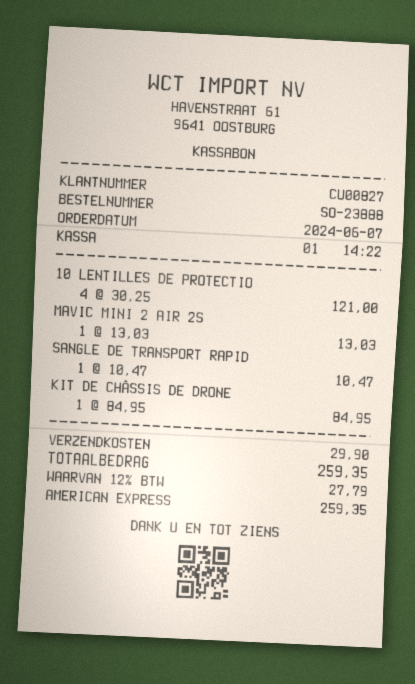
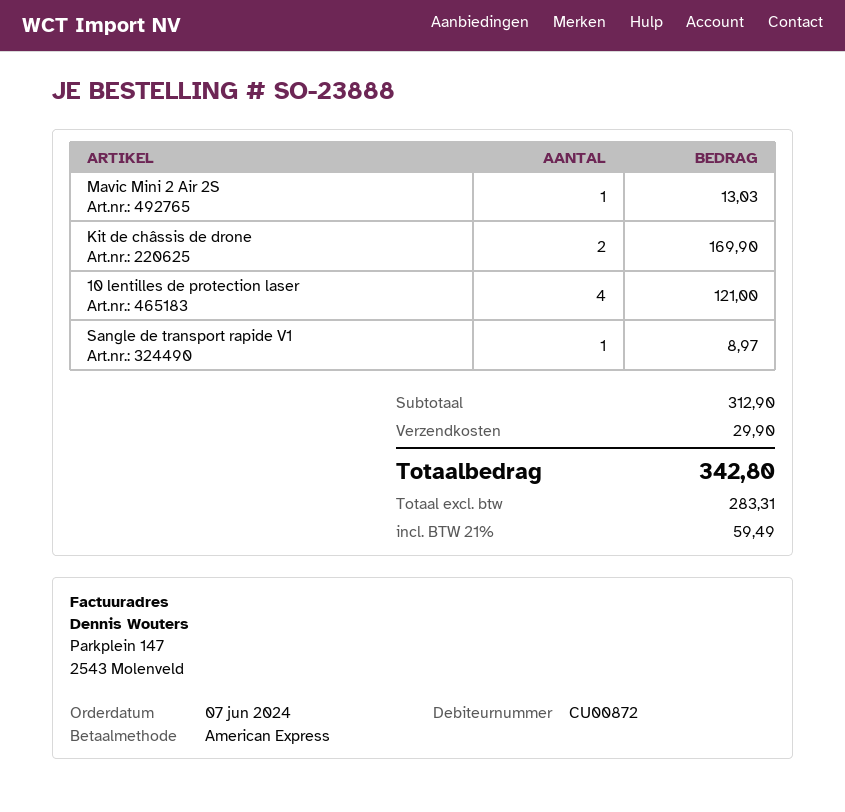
customer number: CU00827 -> CU00872
SANGLE DE TRANSPORT RAPID: 1 for 10.47 -> 1 for 8.97
KIT DE CHÂSSIS DE DRONE: 1 for 84.95 -> 2 for 169.90
tax: 12% = 27.79 -> 21% = 59.49
total: 259.35 -> 342.80

